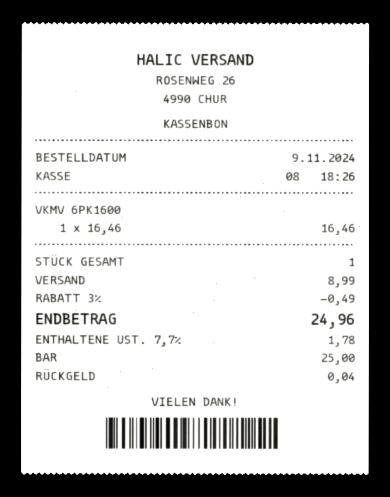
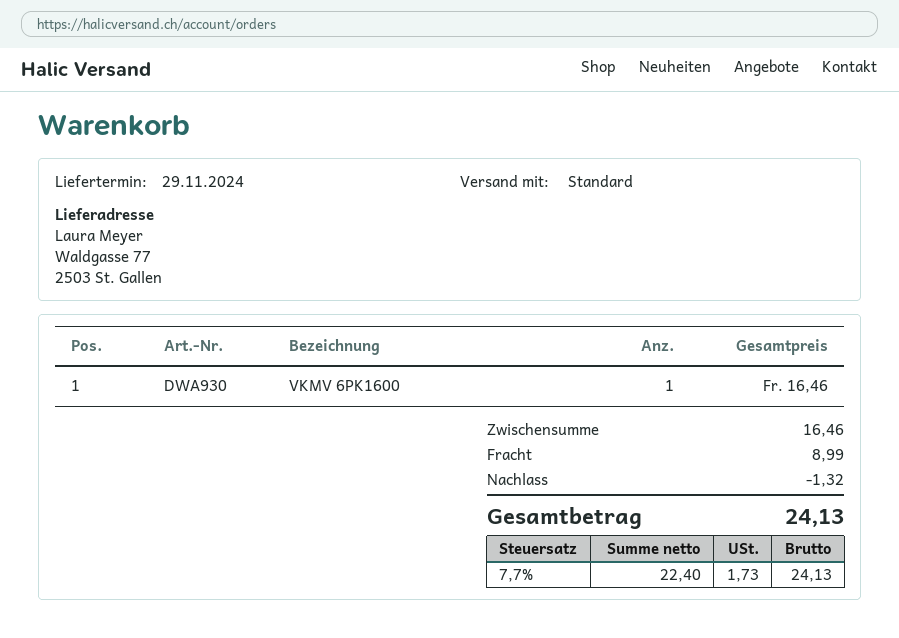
discount: 0.49 -> 1.32
tax: 7.7% = 1.78 -> 7.7% = 1.73
total: 24.96 -> 24.13

